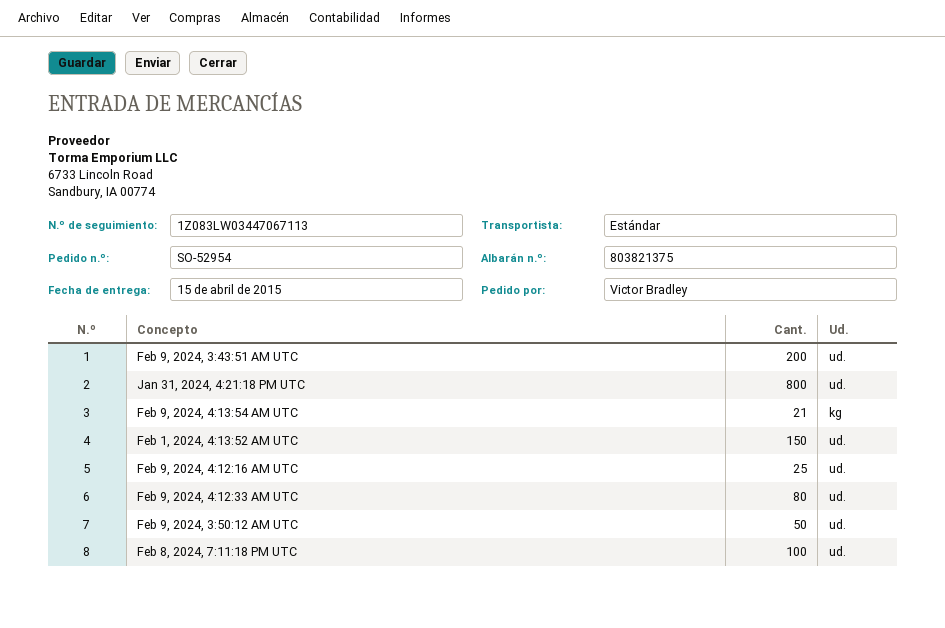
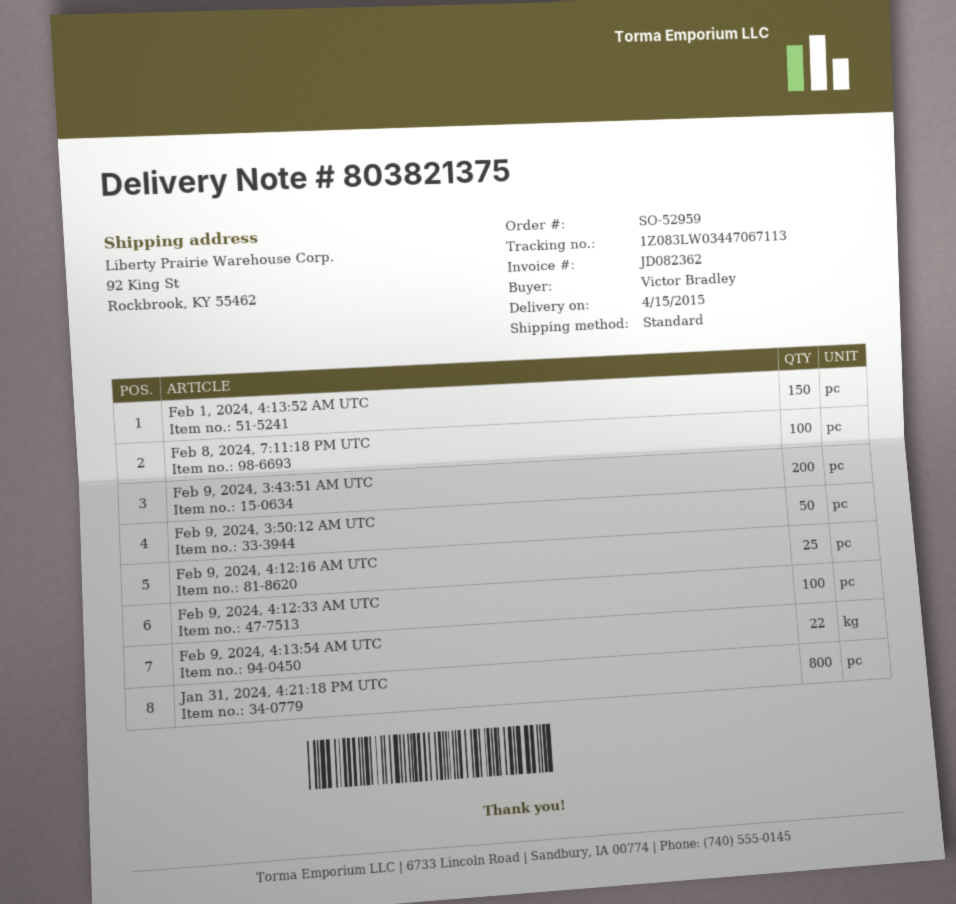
order number: SO-52954 -> SO-52959
Feb 9, 2024, 4:13:54 AM UTC: 21 -> 22
Feb 9, 2024, 4:12:33 AM UTC: 80 -> 100

